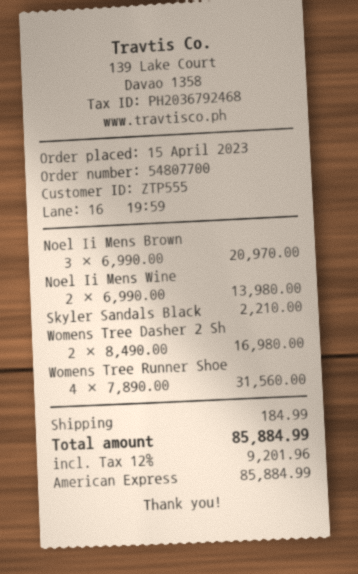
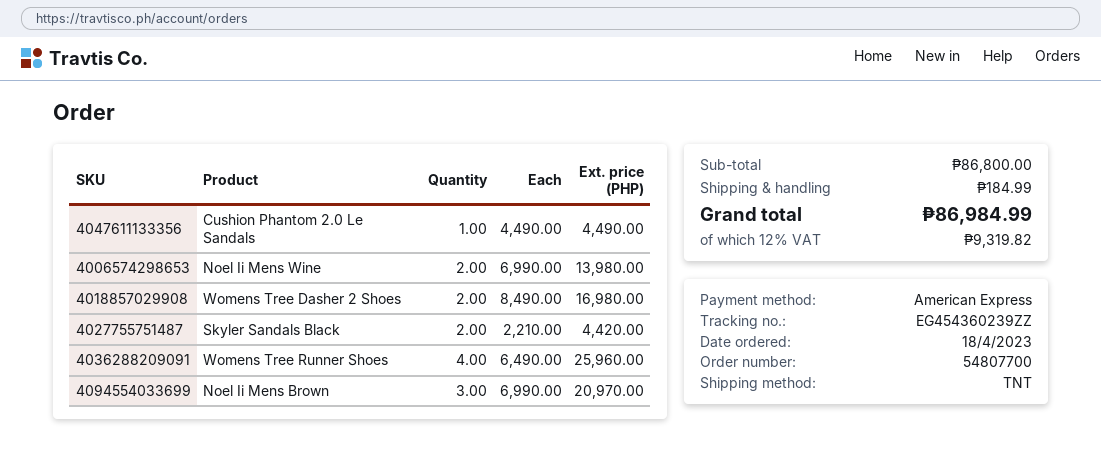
order date: 2023-04-15 -> 2023-04-18
Skyler Sandals Black: 1 x 2210.00 = 2210.00 -> 2 x 2210.00 = 4420.00
Womens Tree Runner Shoe: 4 x 7890.00 = 31560.00 -> 4 x 6490.00 = 25960.00
Cushion Phantom 2.0 Le Sandals: none -> 1 x 4490.00 = 4490.00
tax: 12% = 9201.96 -> 12% = 9319.82
total: 85884.99 -> 86984.99

